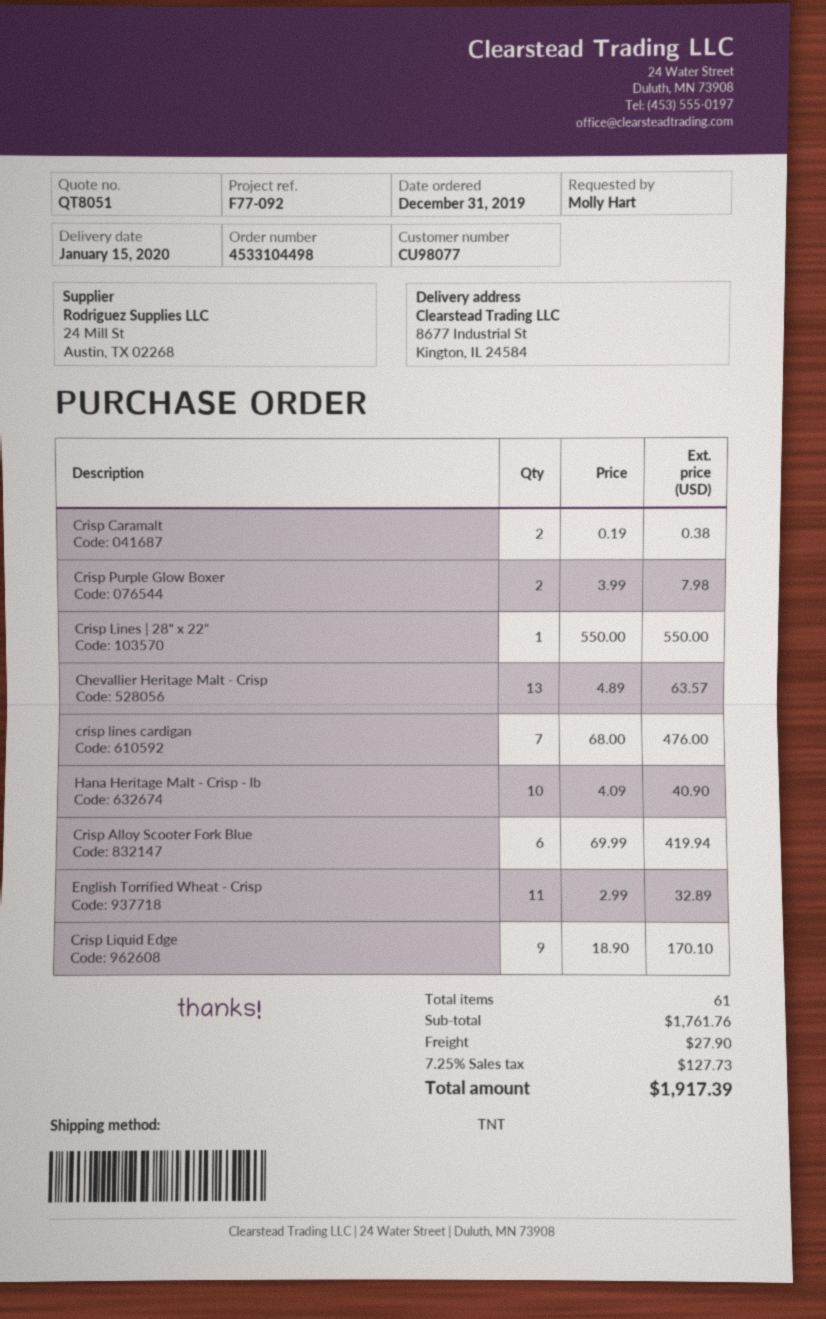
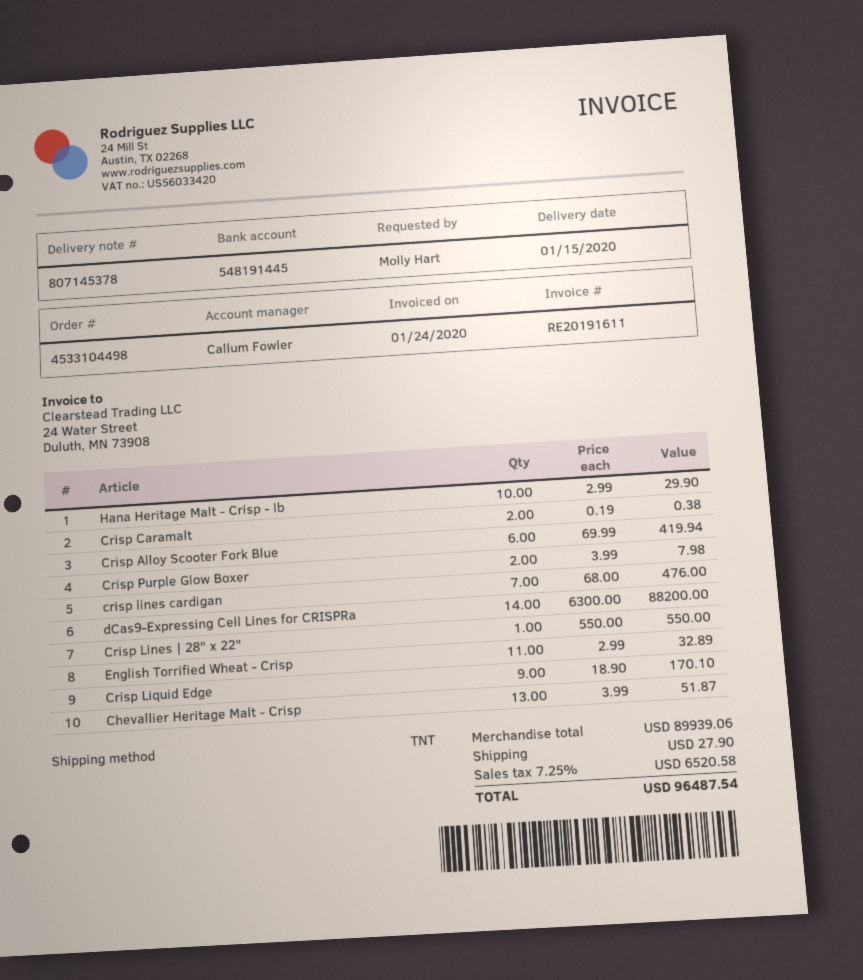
Chevallier Heritage Malt - Crisp: 13 x 4.89 = 63.57 -> 13 x 3.99 = 51.87
Hana Heritage Malt - Crisp - lb: 10 x 4.09 = 40.90 -> 10 x 2.99 = 29.90
dCas9-Expressing Cell Lines for CRISPRa: none -> 14 x 6300.00 = 88200.00
subtotal: 1761.76 -> 89939.06
tax: 7.25% = 127.73 -> 7.25% = 6520.58
total: 1917.39 -> 96487.54

